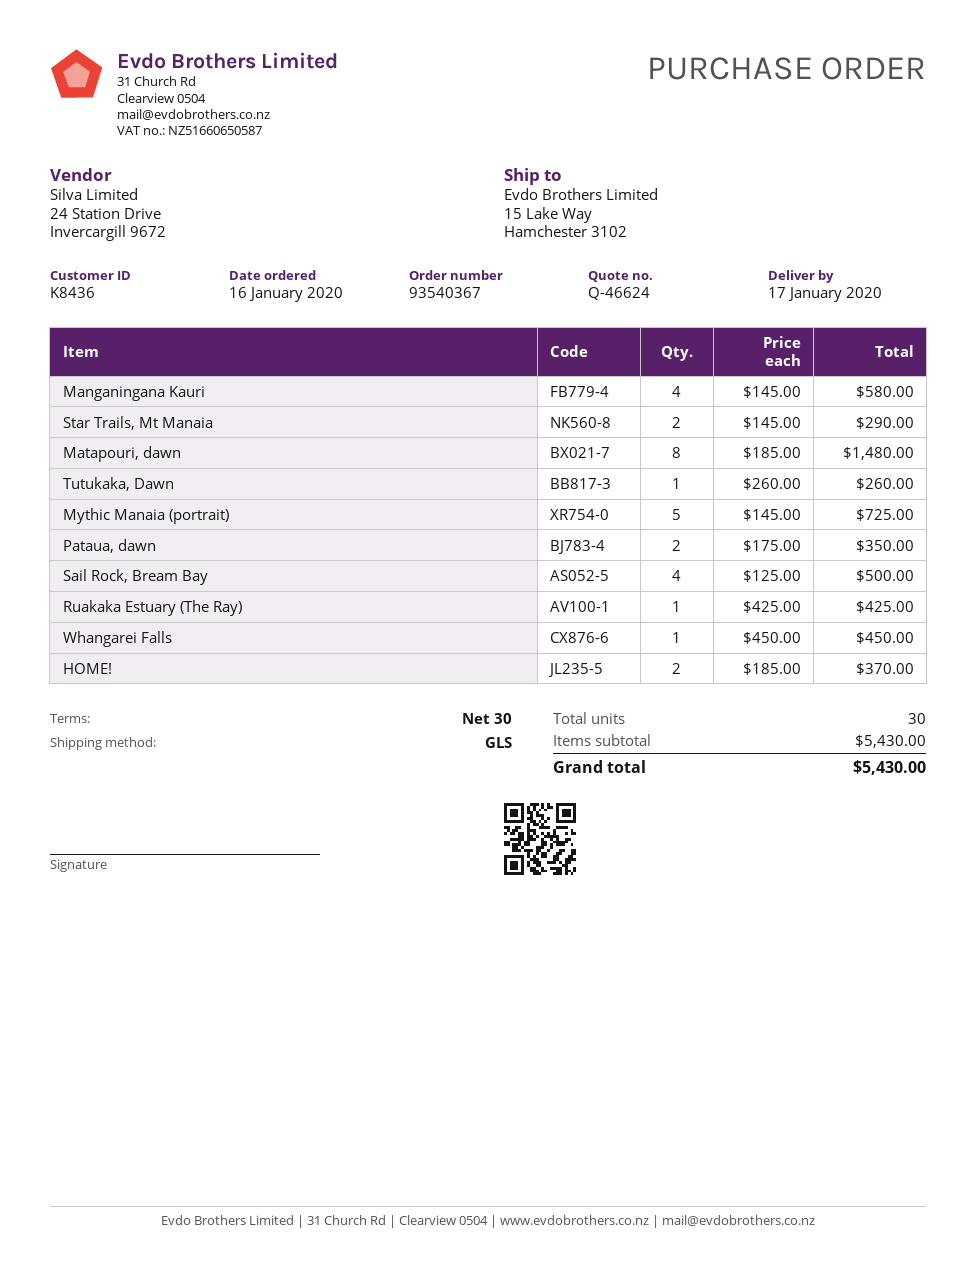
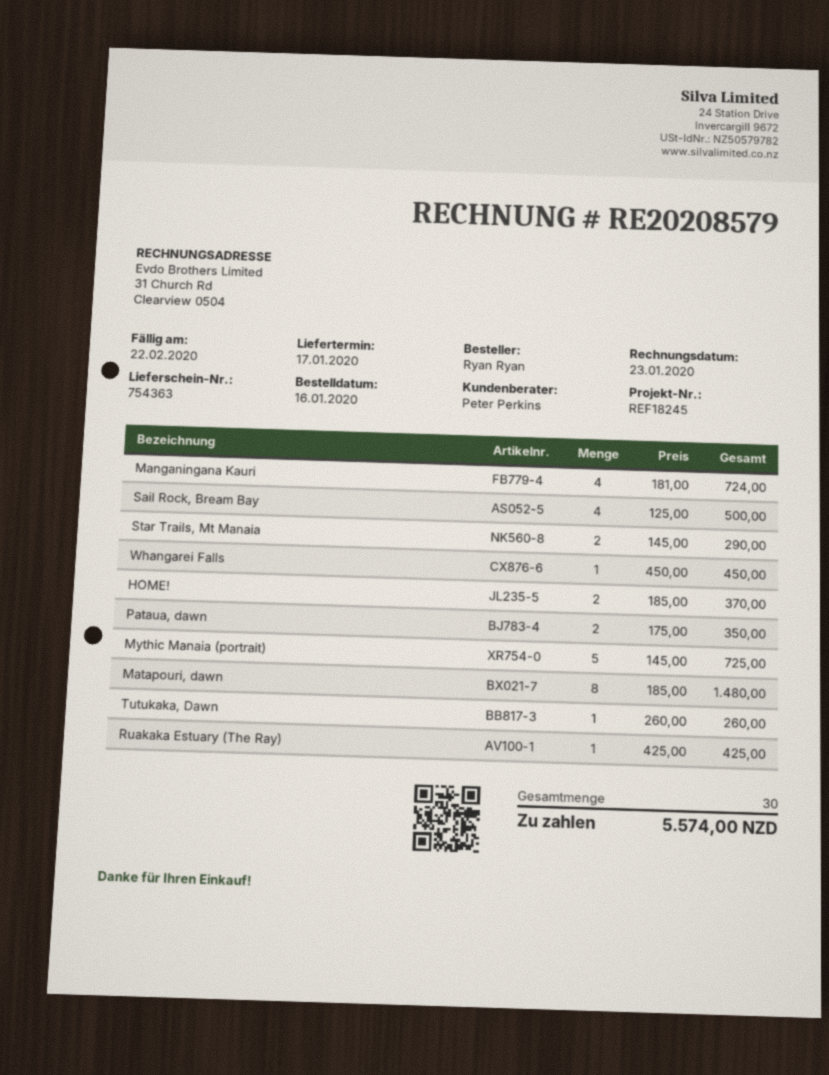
Manganingana Kauri: 4 x 145.00 = 580.00 -> 4 x 181.00 = 724.00
total: 5430.00 -> 5574.00

